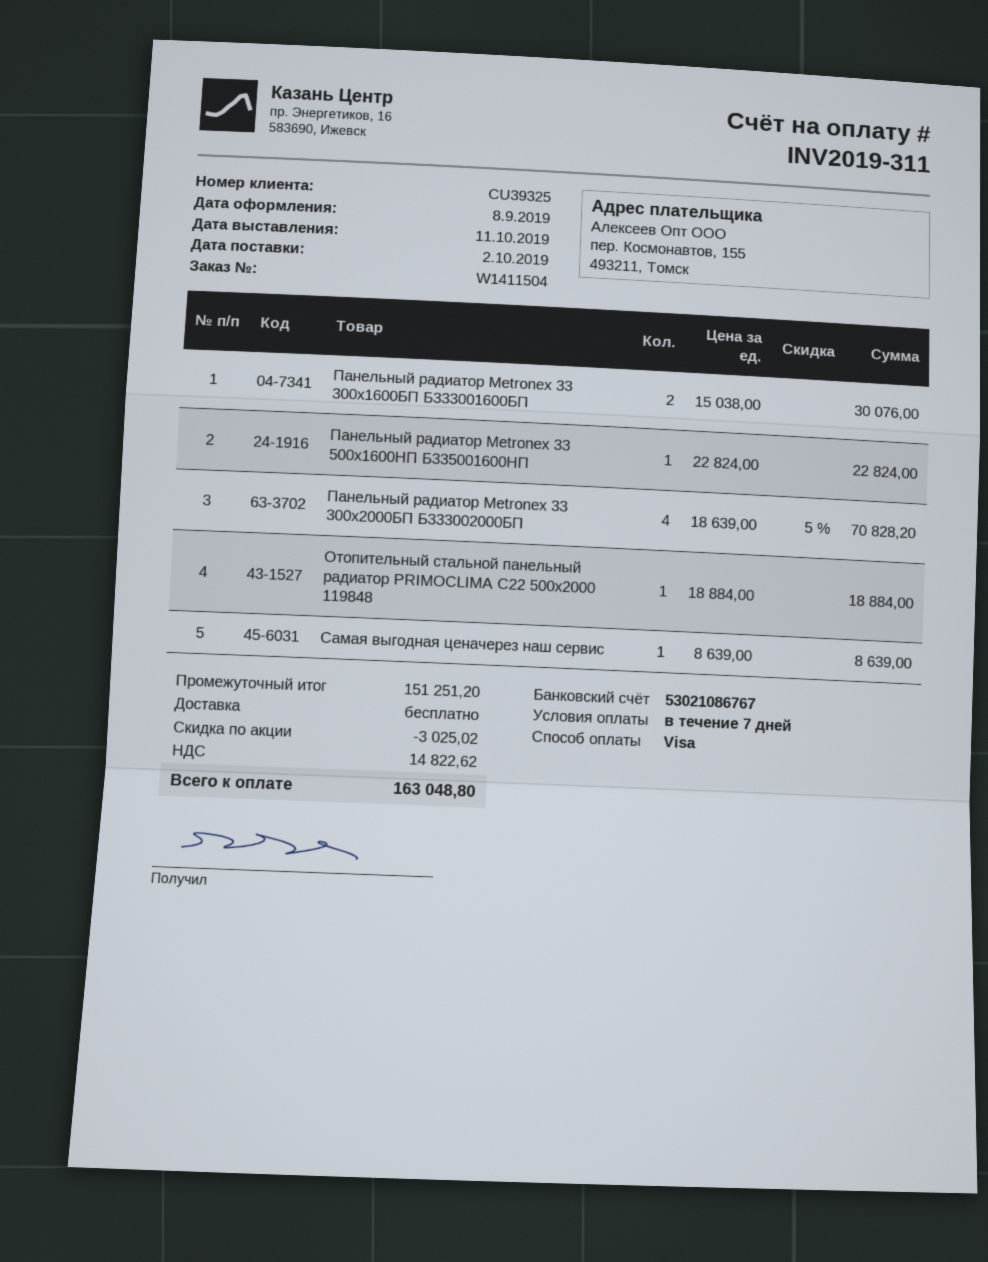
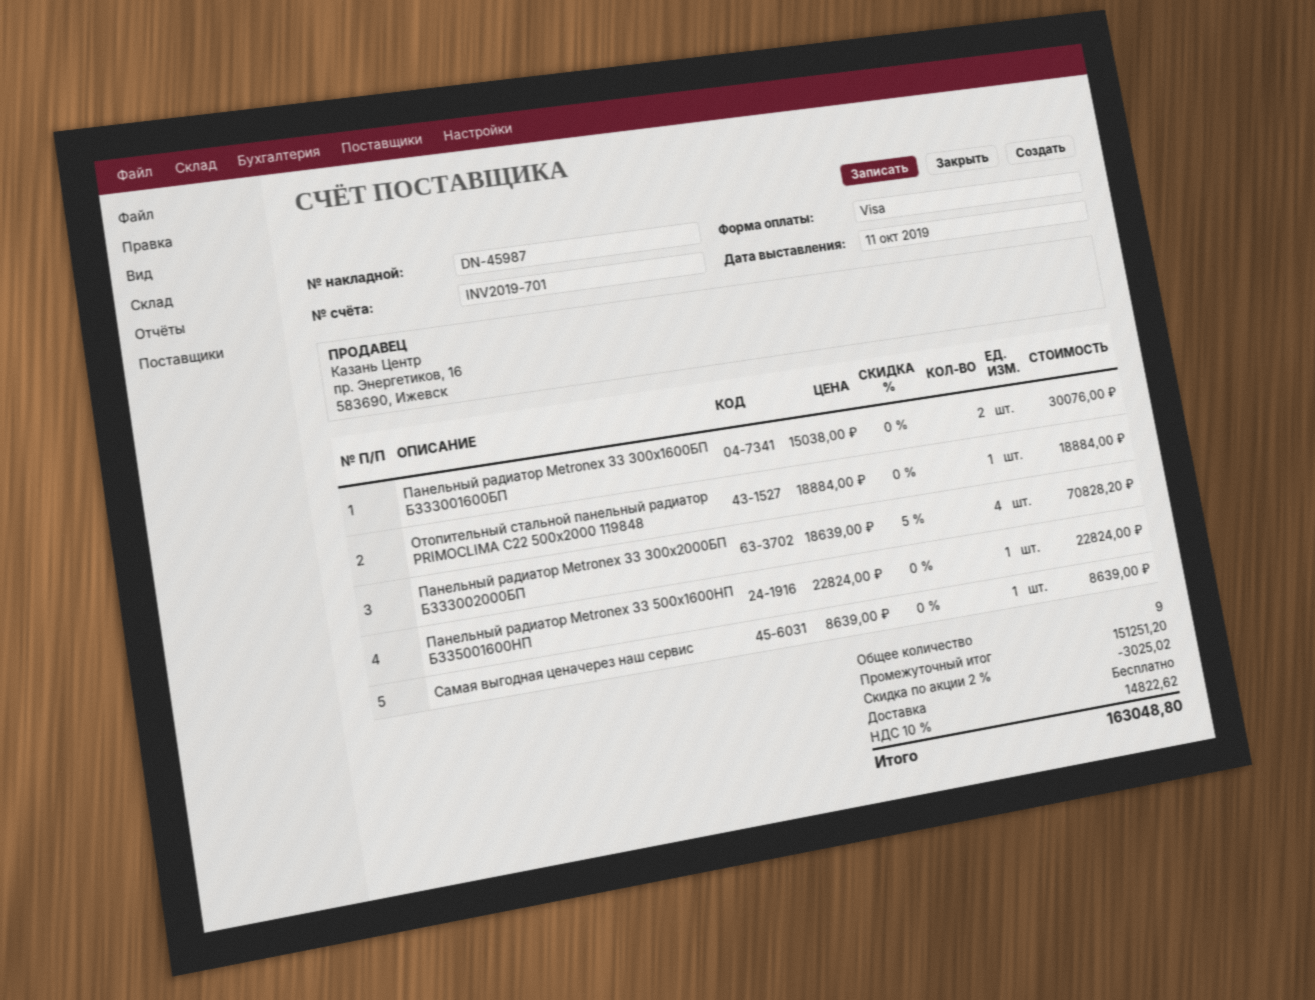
invoice number: INV2019-311 -> INV2019-701

